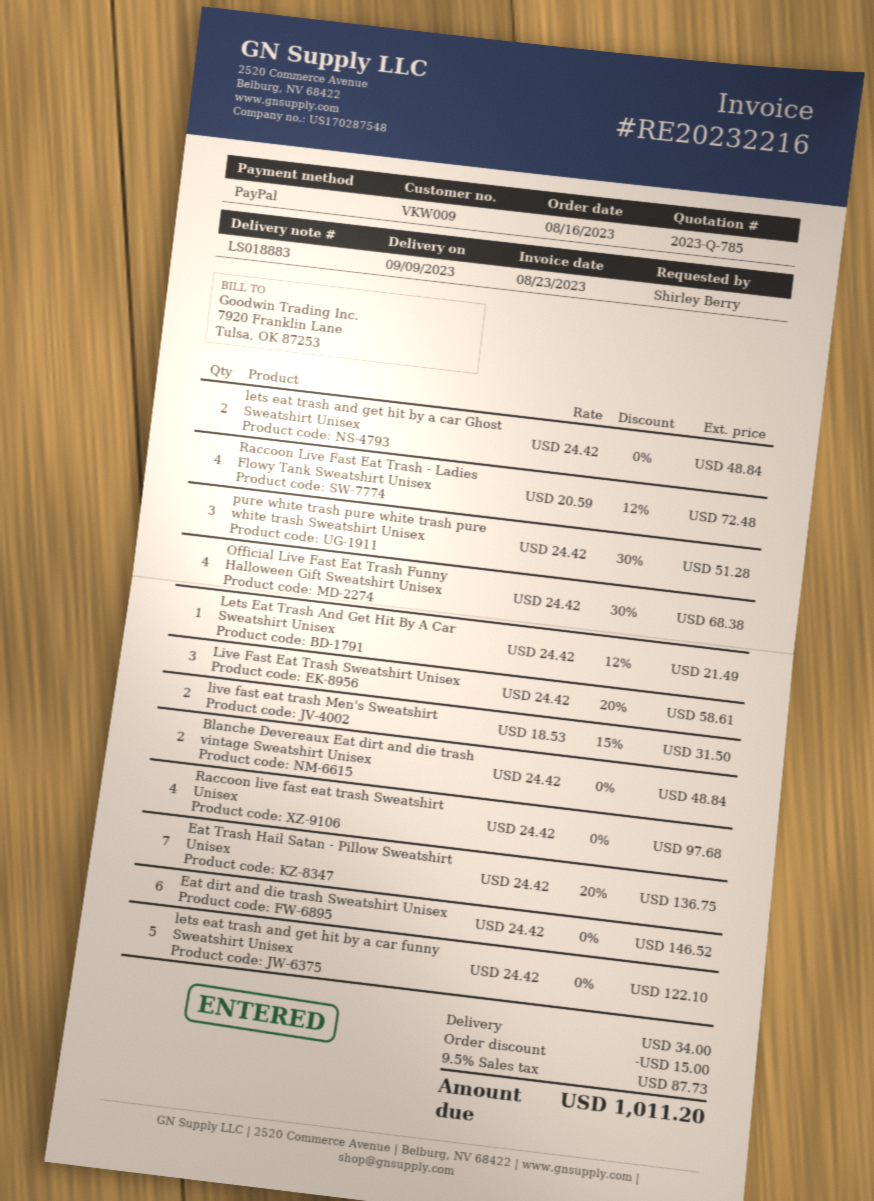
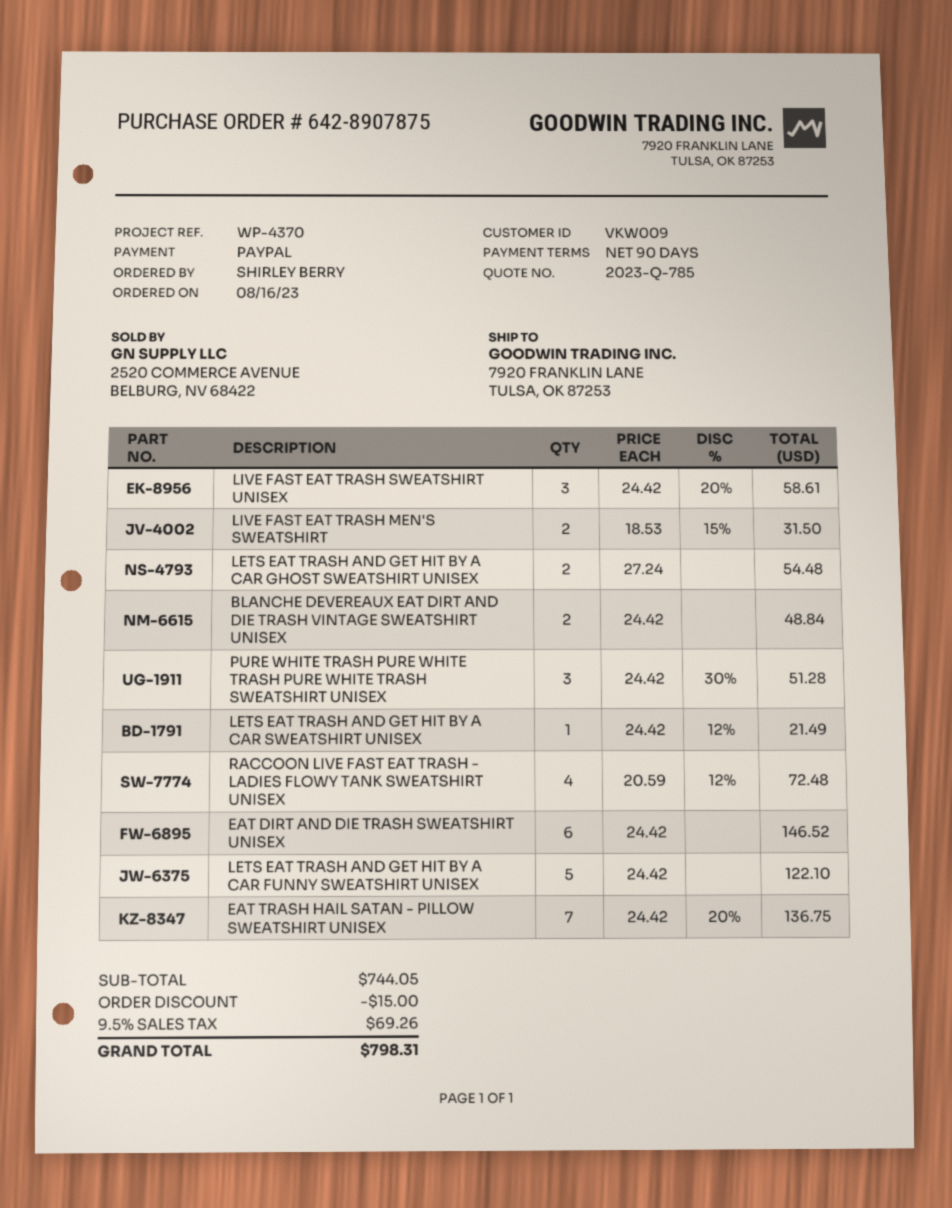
lets eat trash and get hit by a car Ghost Sweatshirt Unisex: 2 x 24.42 = 48.84 -> 2 x 27.24 = 54.48
Official Live Fast Eat Trash Funny Halloween Gift Sweatshirt Unisex: 4 x 24.42 - 30% = 68.38 -> none
Raccoon live fast eat trash Sweatshirt Unisex: 4 x 24.42 = 97.68 -> none
shipping: 34.00 -> none
tax: 9.5% = 87.73 -> 9.5% = 69.26
total: 1011.20 -> 798.31

